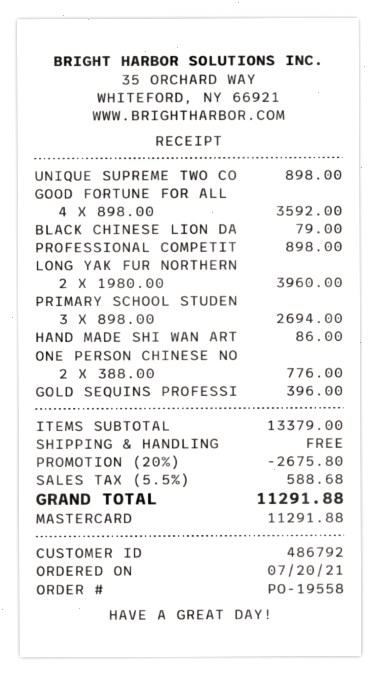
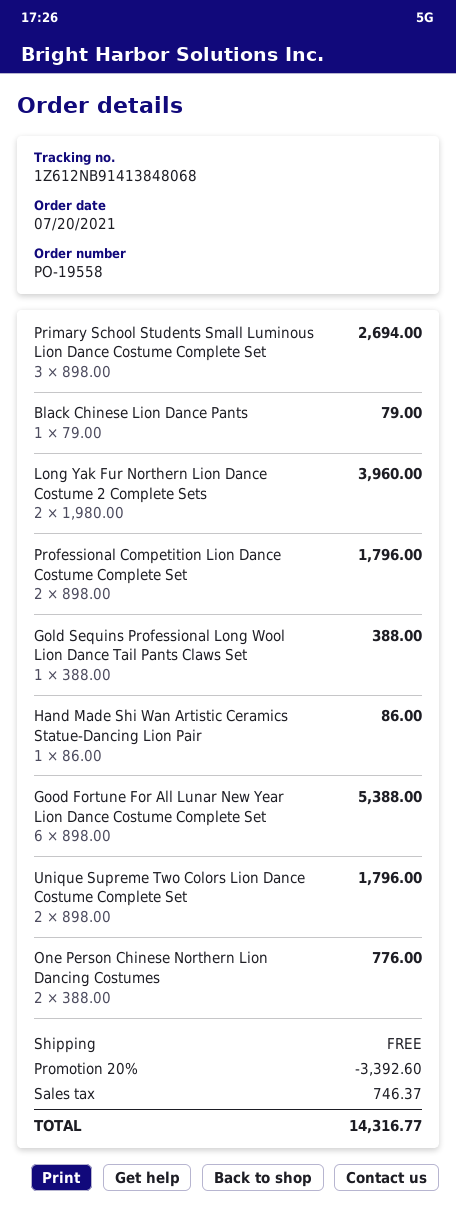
UNIQUE SUPREME TWO CO: 1 x 898.00 = 898.00 -> 2 x 898.00 = 1796.00
GOOD FORTUNE FOR ALL: 4 x 898.00 = 3592.00 -> 6 x 898.00 = 5388.00
PROFESSIONAL COMPETIT: 1 x 898.00 = 898.00 -> 2 x 898.00 = 1796.00
GOLD SEQUINS PROFESSI: 1 x 396.00 = 396.00 -> 1 x 388.00 = 388.00
discount: 20% = 2675.80 -> 20% = 3392.60
tax: 588.68 -> 746.37
total: 11291.88 -> 14316.77

